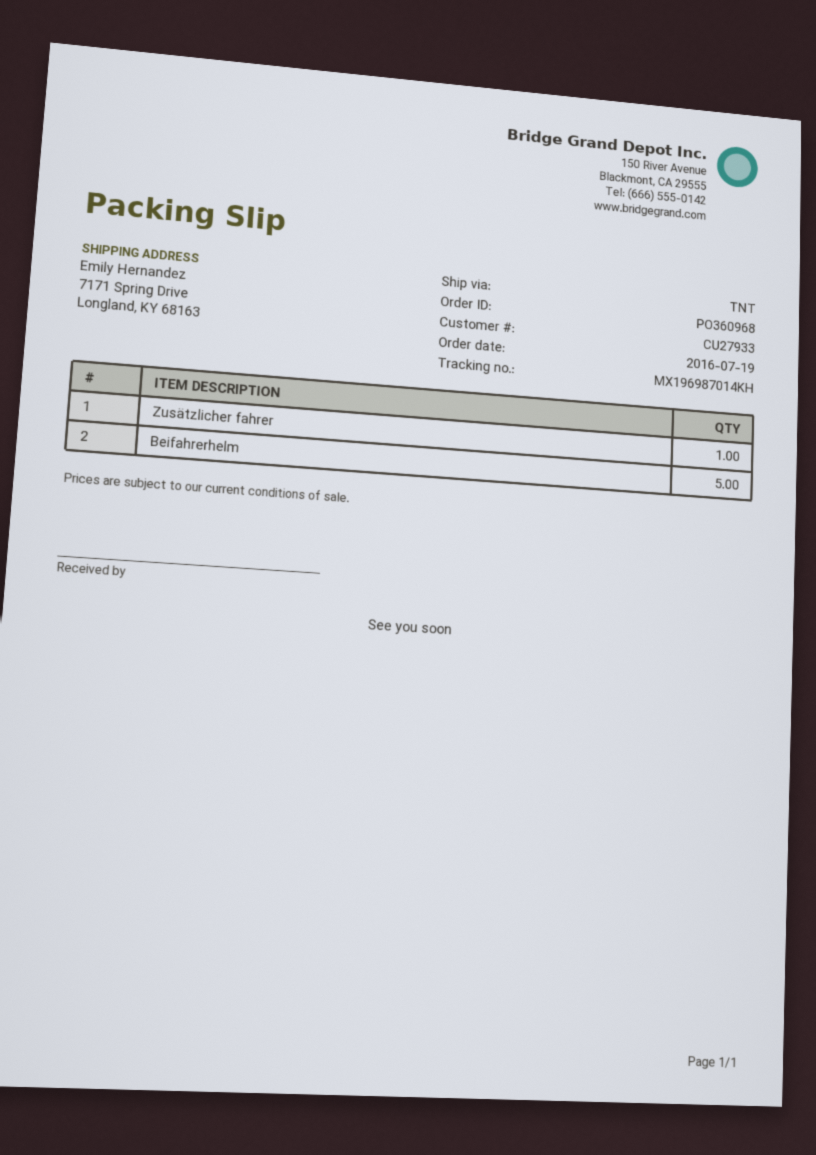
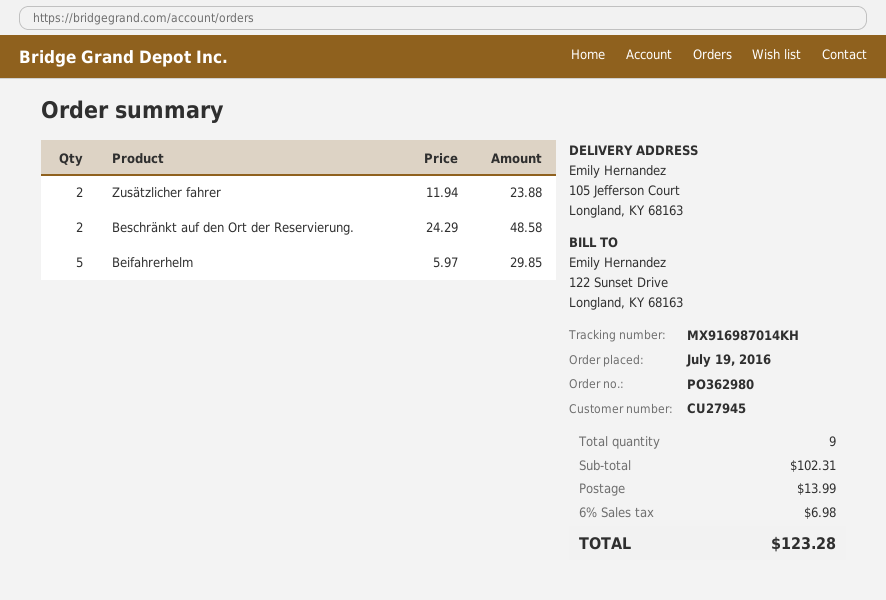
order number: PO360968 -> PO362980
customer number: CU27933 -> CU27945
tracking number: MX196987014KH -> MX916987014KH
ship to: 7171 Spring Drive, Longland, KY 68163 -> 105 Jefferson Court, Longland, KY 68163
Zusätzlicher fahrer: 1 -> 2
Beschränkt auf den Ort der Reservierung.: none -> 2

